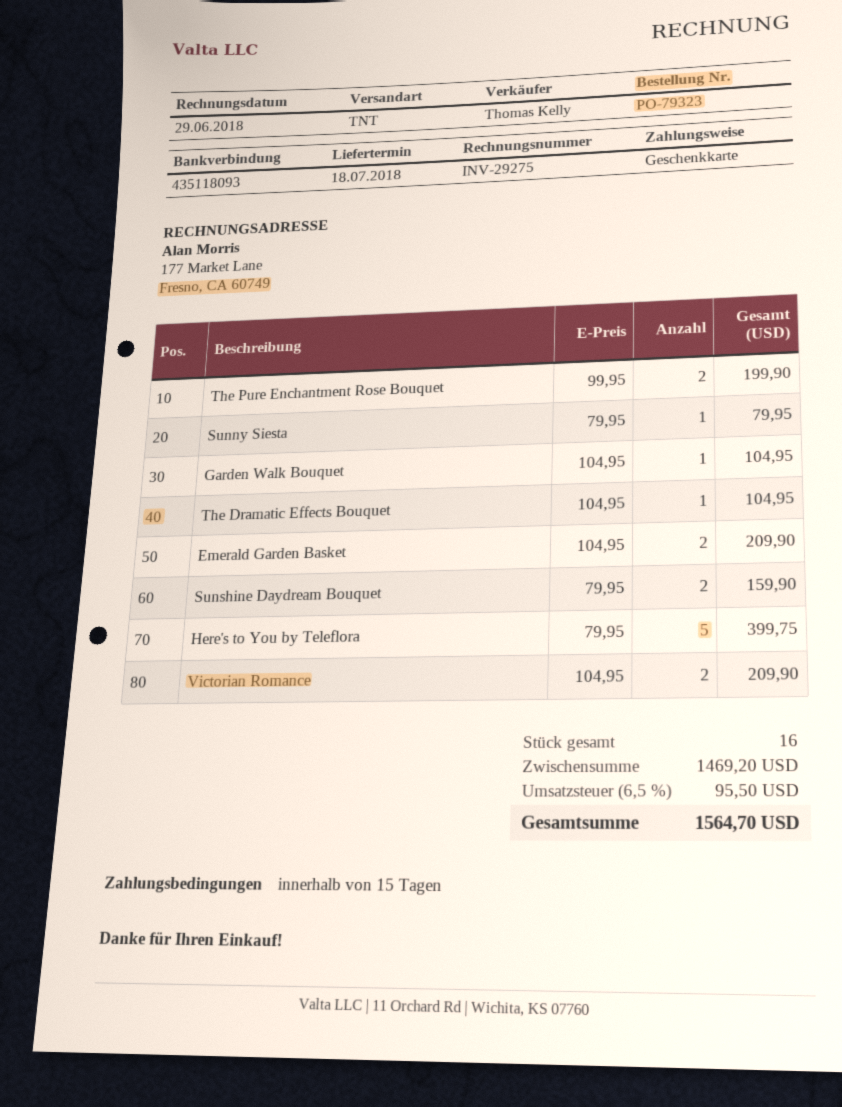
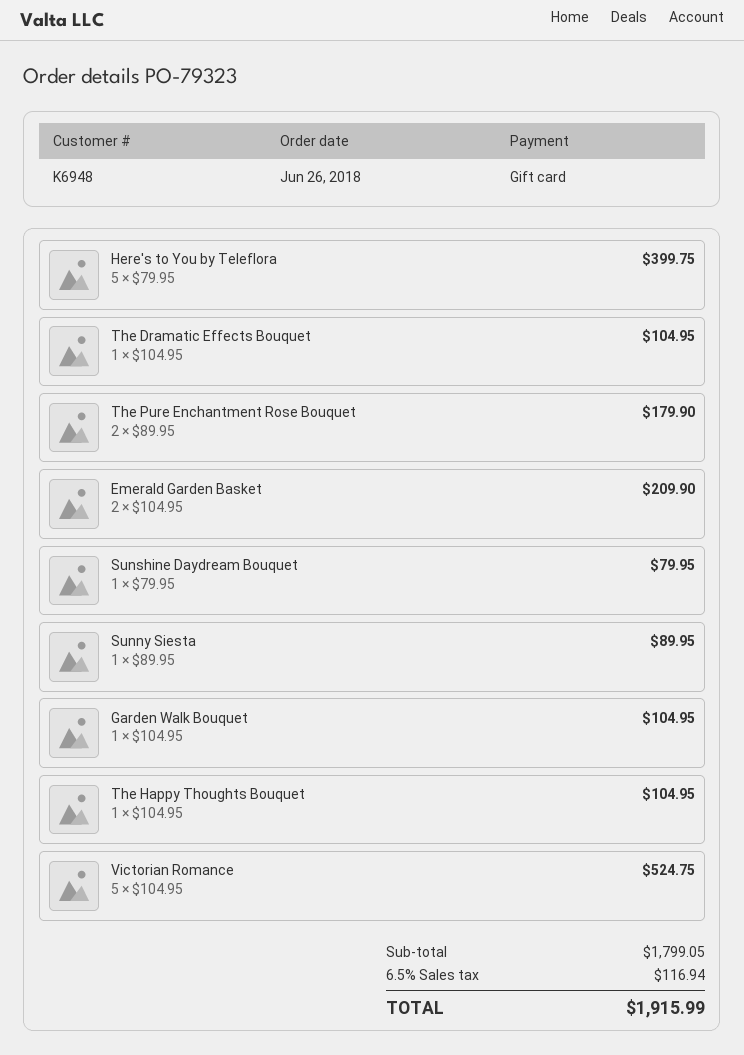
The Pure Enchantment Rose Bouquet: 2 x 99.95 = 199.90 -> 2 x 89.95 = 179.90
Sunny Siesta: 1 x 79.95 = 79.95 -> 1 x 89.95 = 89.95
Sunshine Daydream Bouquet: 2 x 79.95 = 159.90 -> 1 x 79.95 = 79.95
Victorian Romance: 2 x 104.95 = 209.90 -> 5 x 104.95 = 524.75
The Happy Thoughts Bouquet: none -> 1 x 104.95 = 104.95
subtotal: 1469.20 -> 1799.05
tax: 6.5% = 95.50 -> 6.5% = 116.94
total: 1564.70 -> 1915.99

